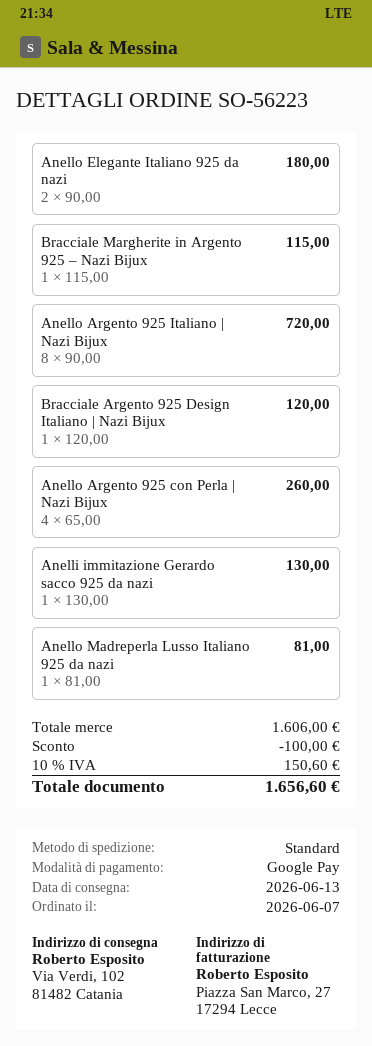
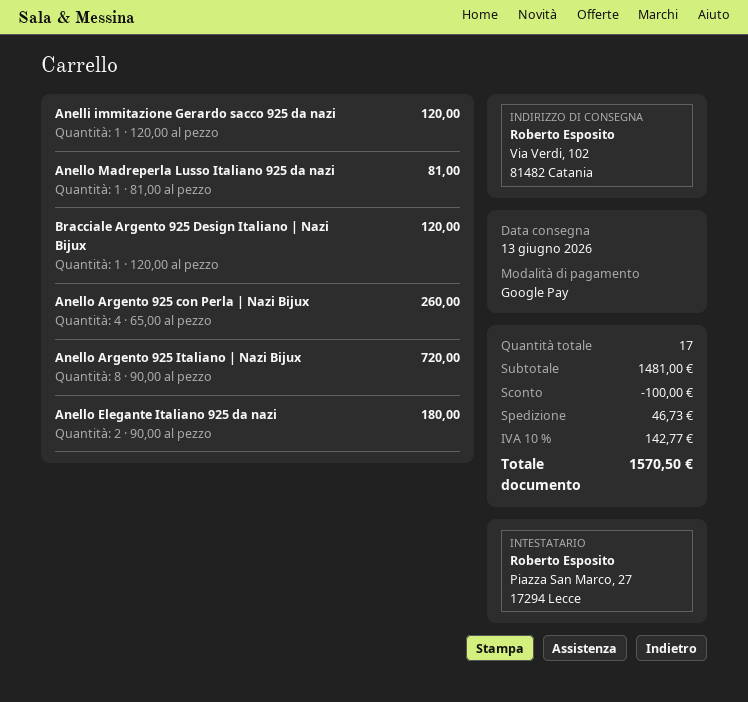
Bracciale Margherite in Argento 925 – Nazi Bijux: 1 x 115.00 = 115.00 -> none
Anelli immitazione Gerardo sacco 925 da nazi: 1 x 130.00 = 130.00 -> 1 x 120.00 = 120.00
subtotal: 1606.00 -> 1481.00
shipping: none -> 46.73
tax: 10% = 150.60 -> 10% = 142.77
total: 1656.60 -> 1570.50

